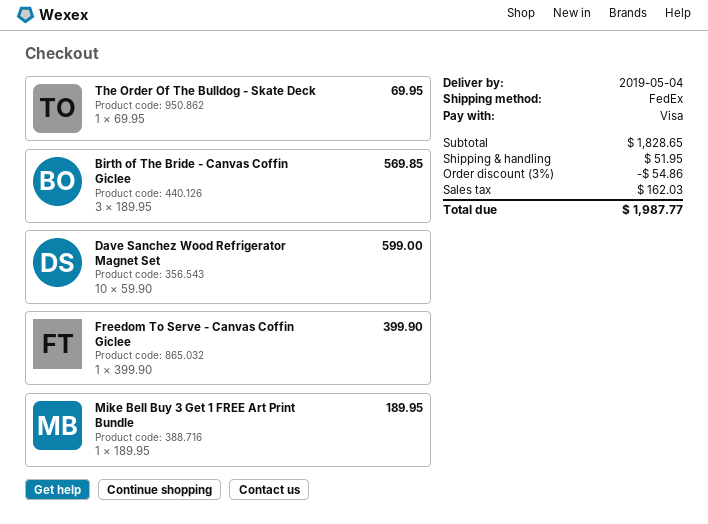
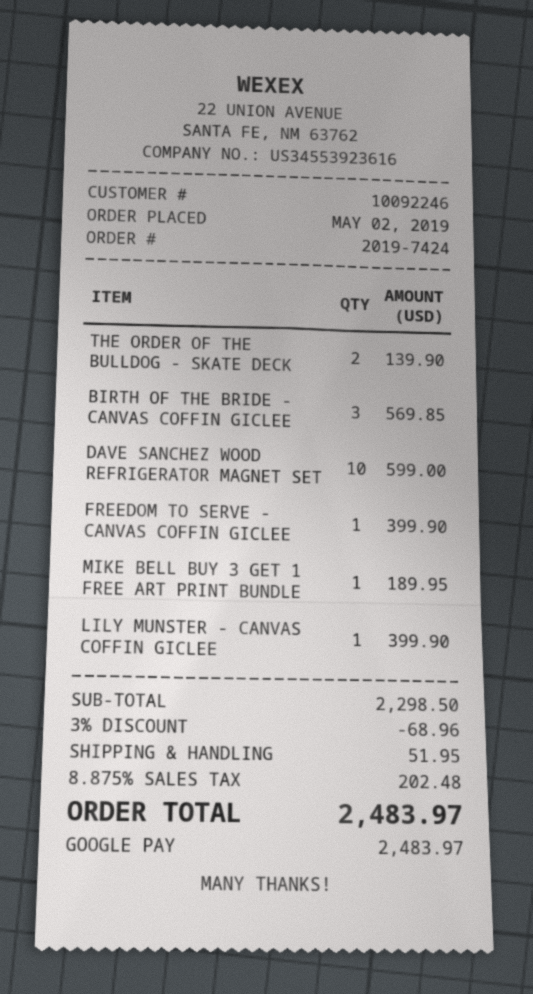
payment method: Visa -> Google Pay
The Order Of The Bulldog - Skate Deck: 1 for 69.95 -> 2 for 139.90
LILY MUNSTER - CANVAS COFFIN GICLEE: none -> 1 for 399.90
subtotal: 1828.65 -> 2298.50
discount: 3% = 54.86 -> 3% = 68.96
tax: 162.03 -> 202.48
total: 1987.77 -> 2483.97

